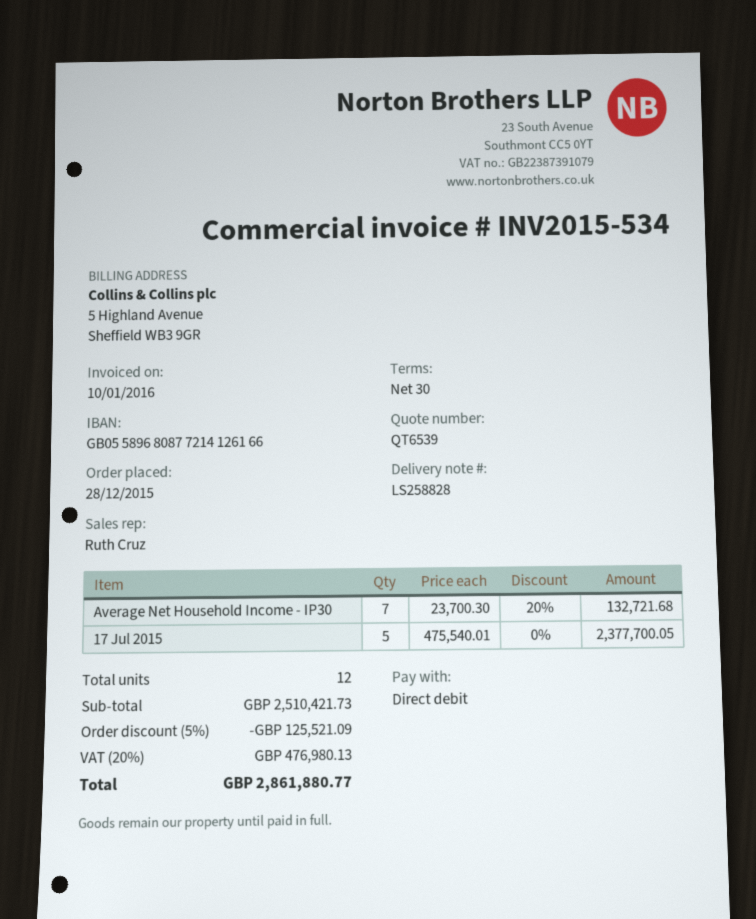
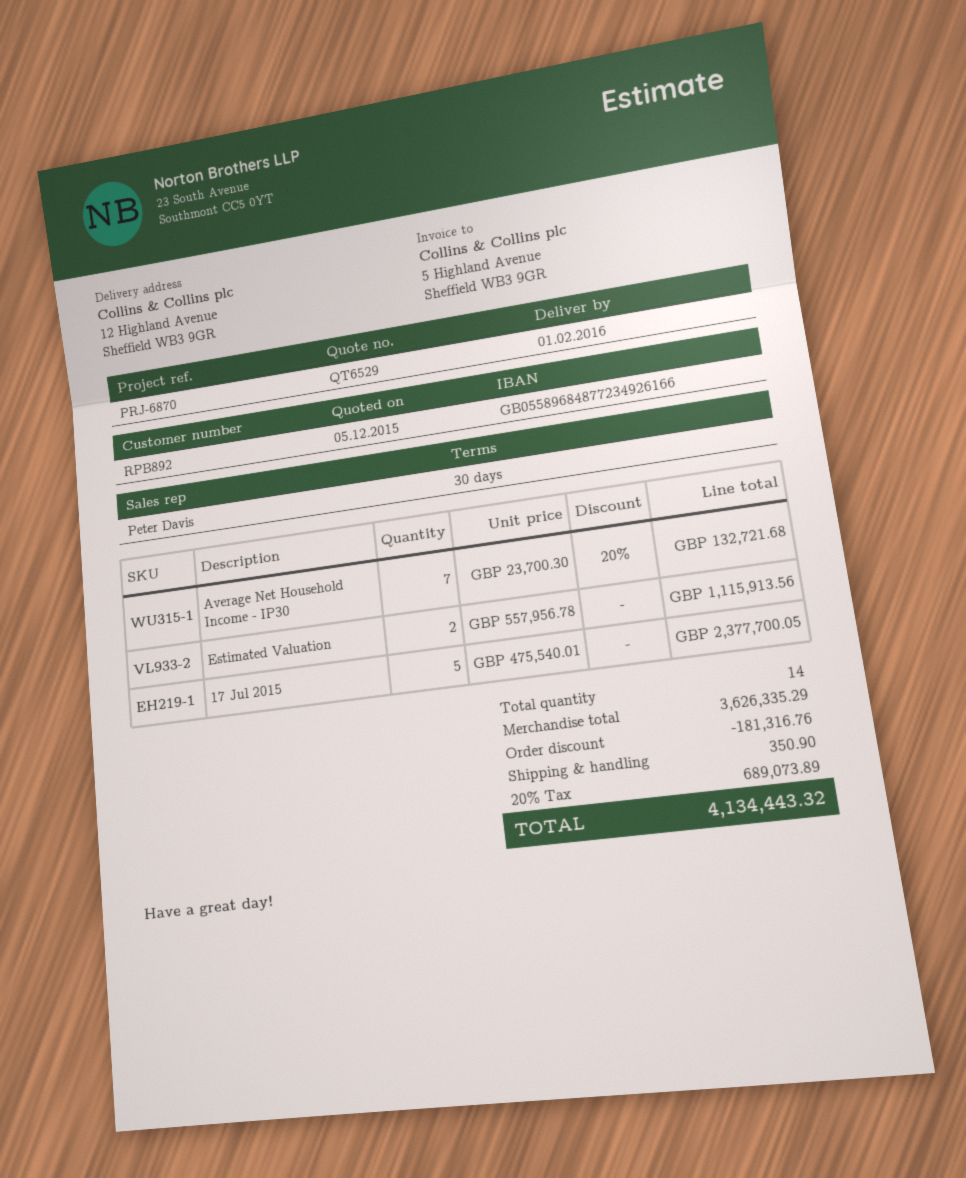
quote number: QT6539 -> QT6529
sales rep: Ruth Cruz -> Peter Davis
bank account: GB05589680877214126166 -> GB05589684877234926166
Estimated Valuation: none -> 2 x 557956.78 = 1115913.56
total quantity: 12 -> 14
subtotal: 2510421.73 -> 3626335.29
discount: 125521.09 -> 181316.76
shipping: none -> 350.90
tax: 20% = 476980.13 -> 20% = 689073.89
total: 2861880.77 -> 4134443.32

